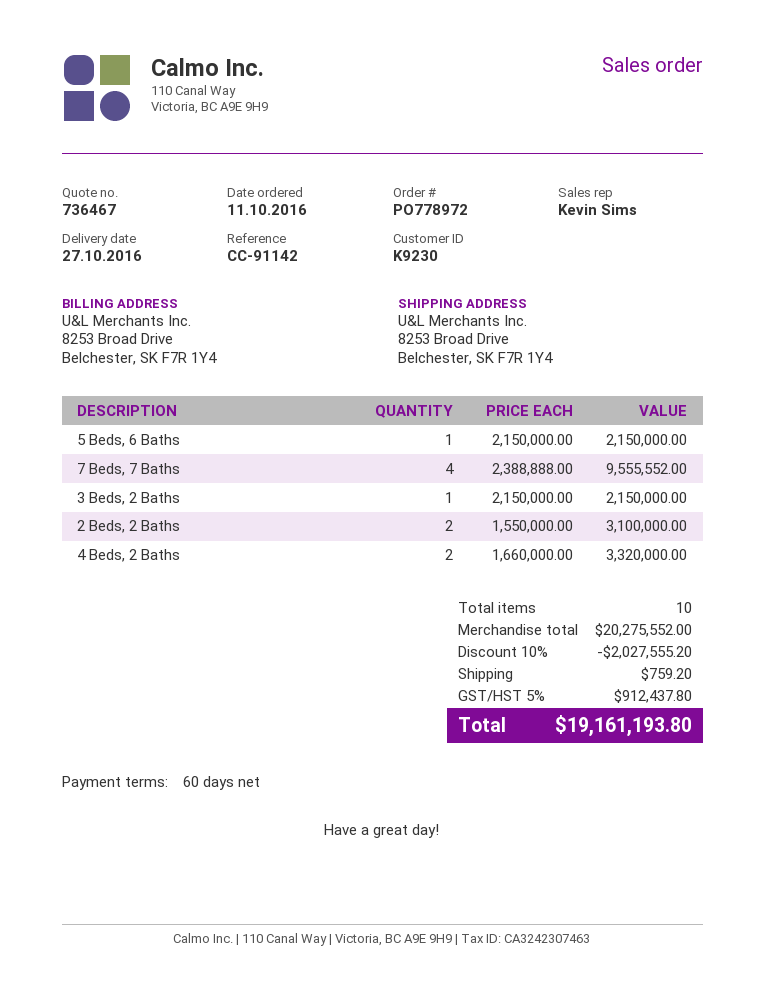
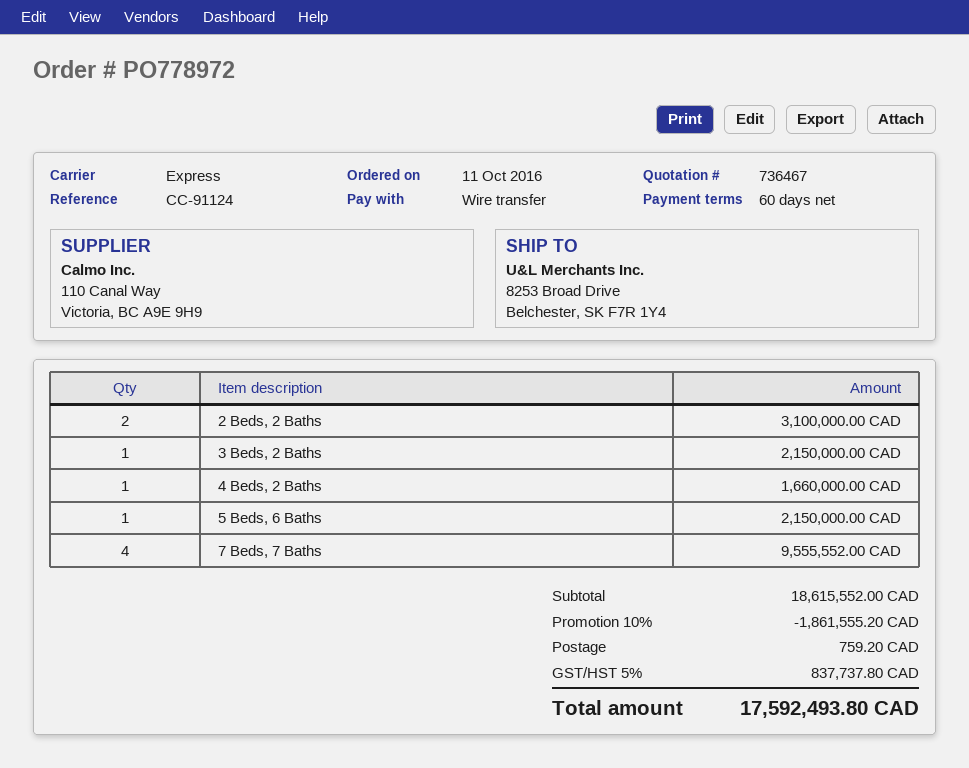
reference: CC-91142 -> CC-91124
4 Beds, 2 Baths: 2 for 3320000.00 -> 1 for 1660000.00
subtotal: 20275552.00 -> 18615552.00
discount: 10% = 2027555.20 -> 10% = 1861555.20
tax: 5% = 912437.80 -> 5% = 837737.80
total: 19161193.80 -> 17592493.80

